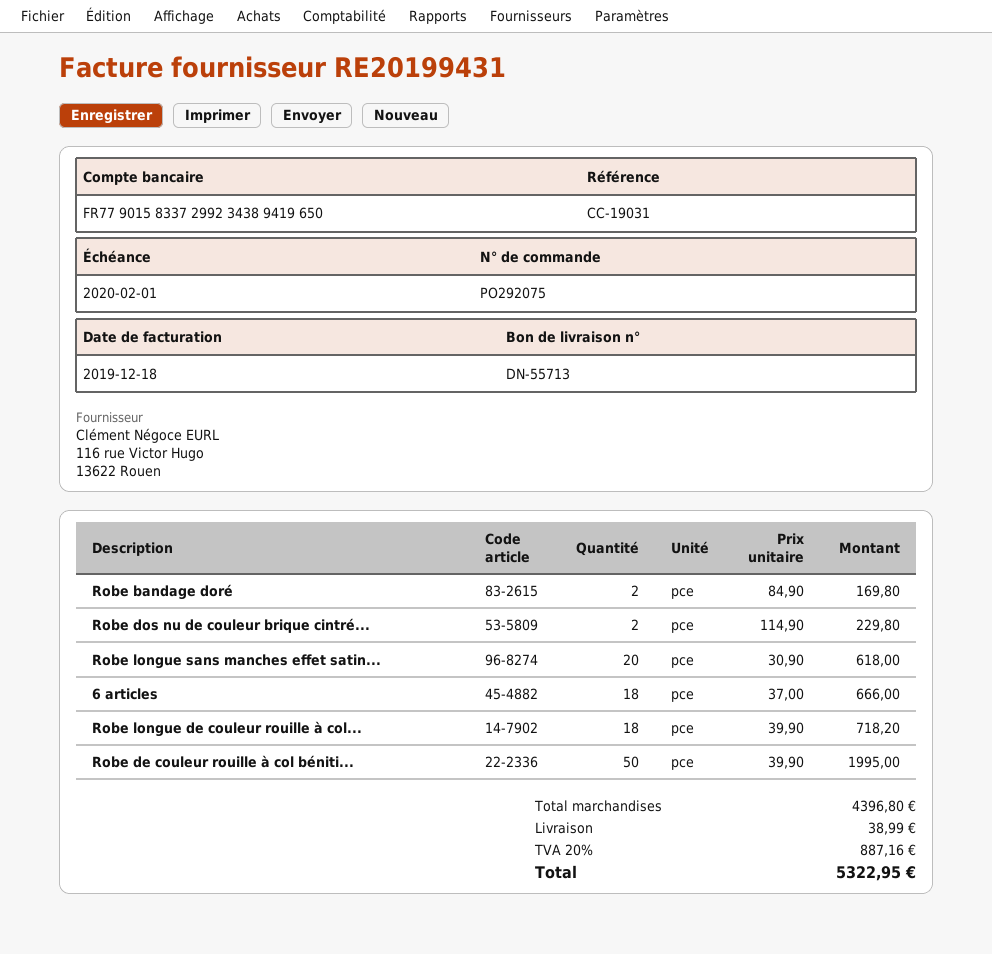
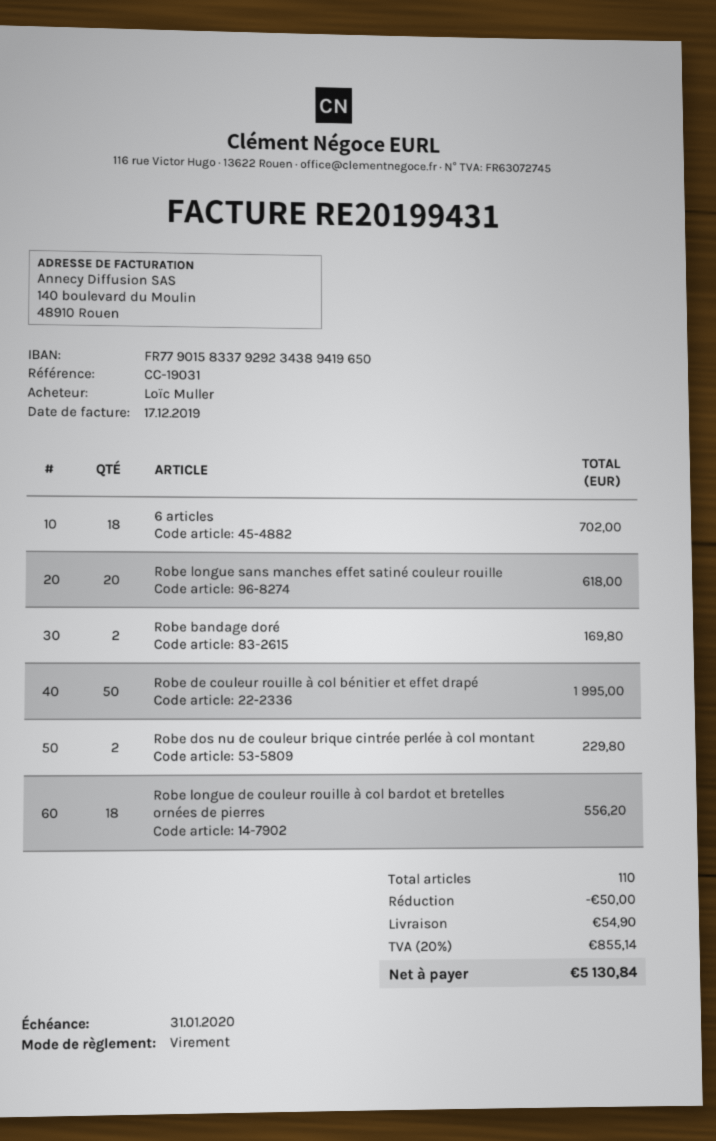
invoice date: 2019-12-18 -> 2019-12-17
due date: 2020-02-01 -> 2020-01-31
bank account: FR7790158337299234389419650 -> FR7790158337929234389419650
6 articles: 18 for 666.00 -> 18 for 702.00
Robe longue de couleur rouille à col...: 18 for 718.20 -> 18 for 556.20
discount: none -> 50.00
shipping: 38.99 -> 54.90
tax: 20% = 887.16 -> 20% = 855.14
total: 5322.95 -> 5130.84

